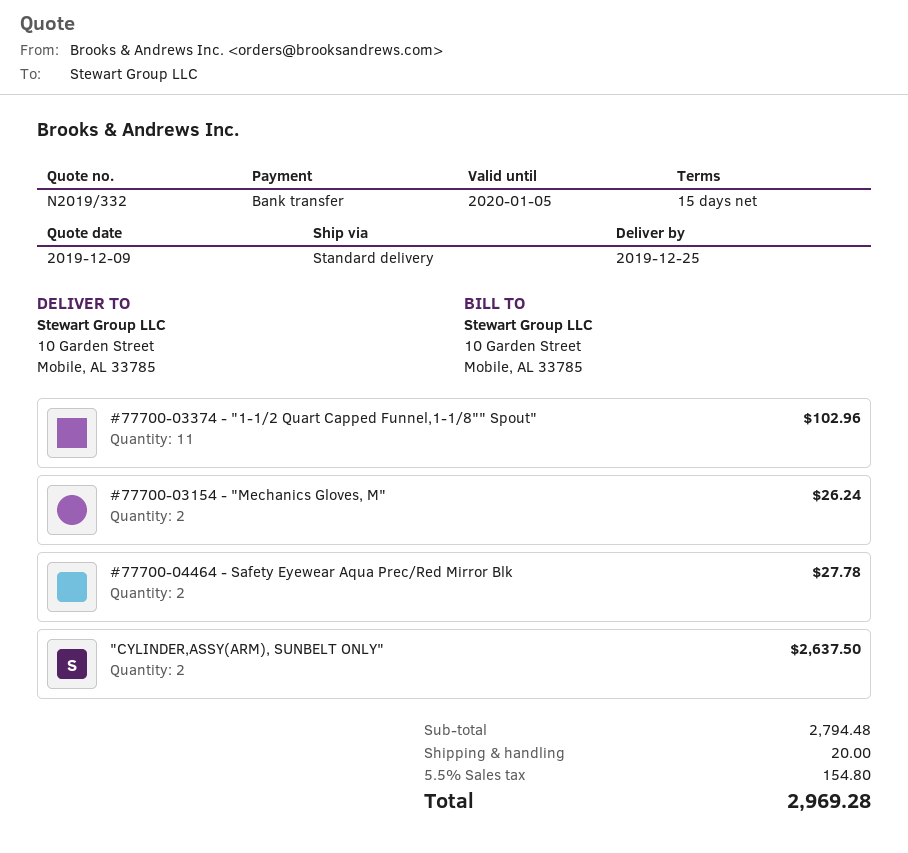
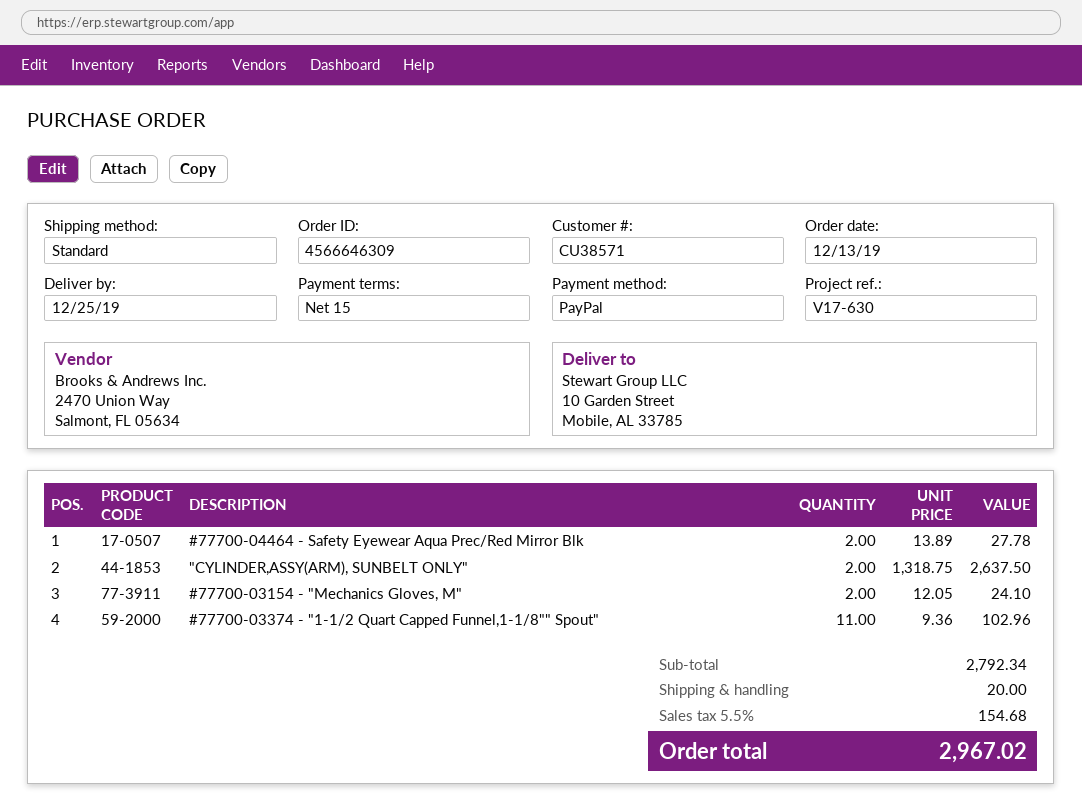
payment method: bank transfer -> PayPal
#77700-03154 - "Mechanics Gloves, M": 2 for 26.24 -> 2 for 24.10
subtotal: 2794.48 -> 2792.34
tax: 5.5% = 154.80 -> 5.5% = 154.68
total: 2969.28 -> 2967.02

